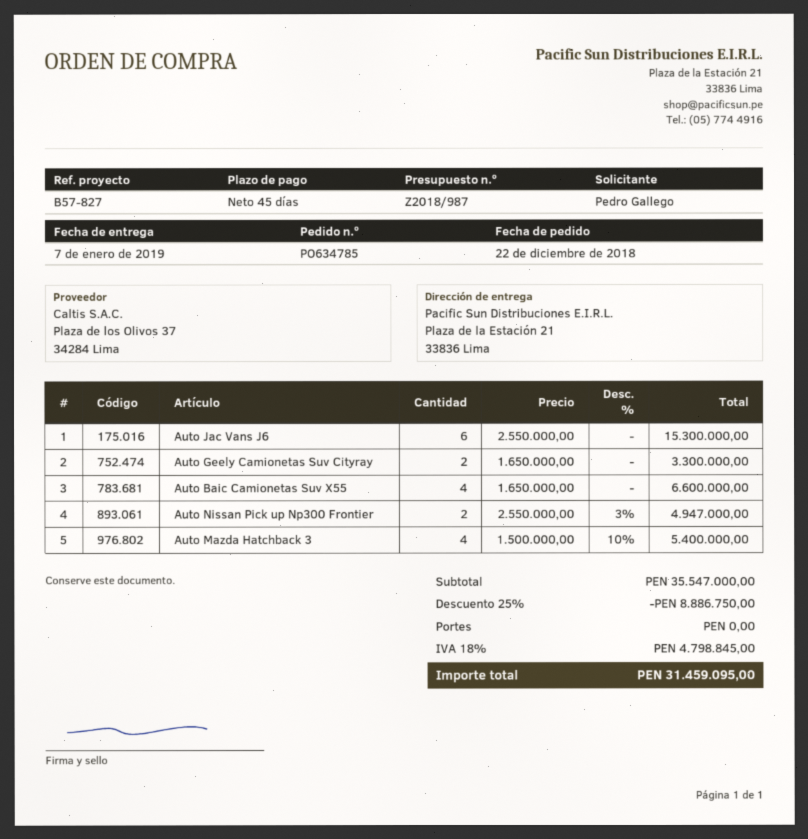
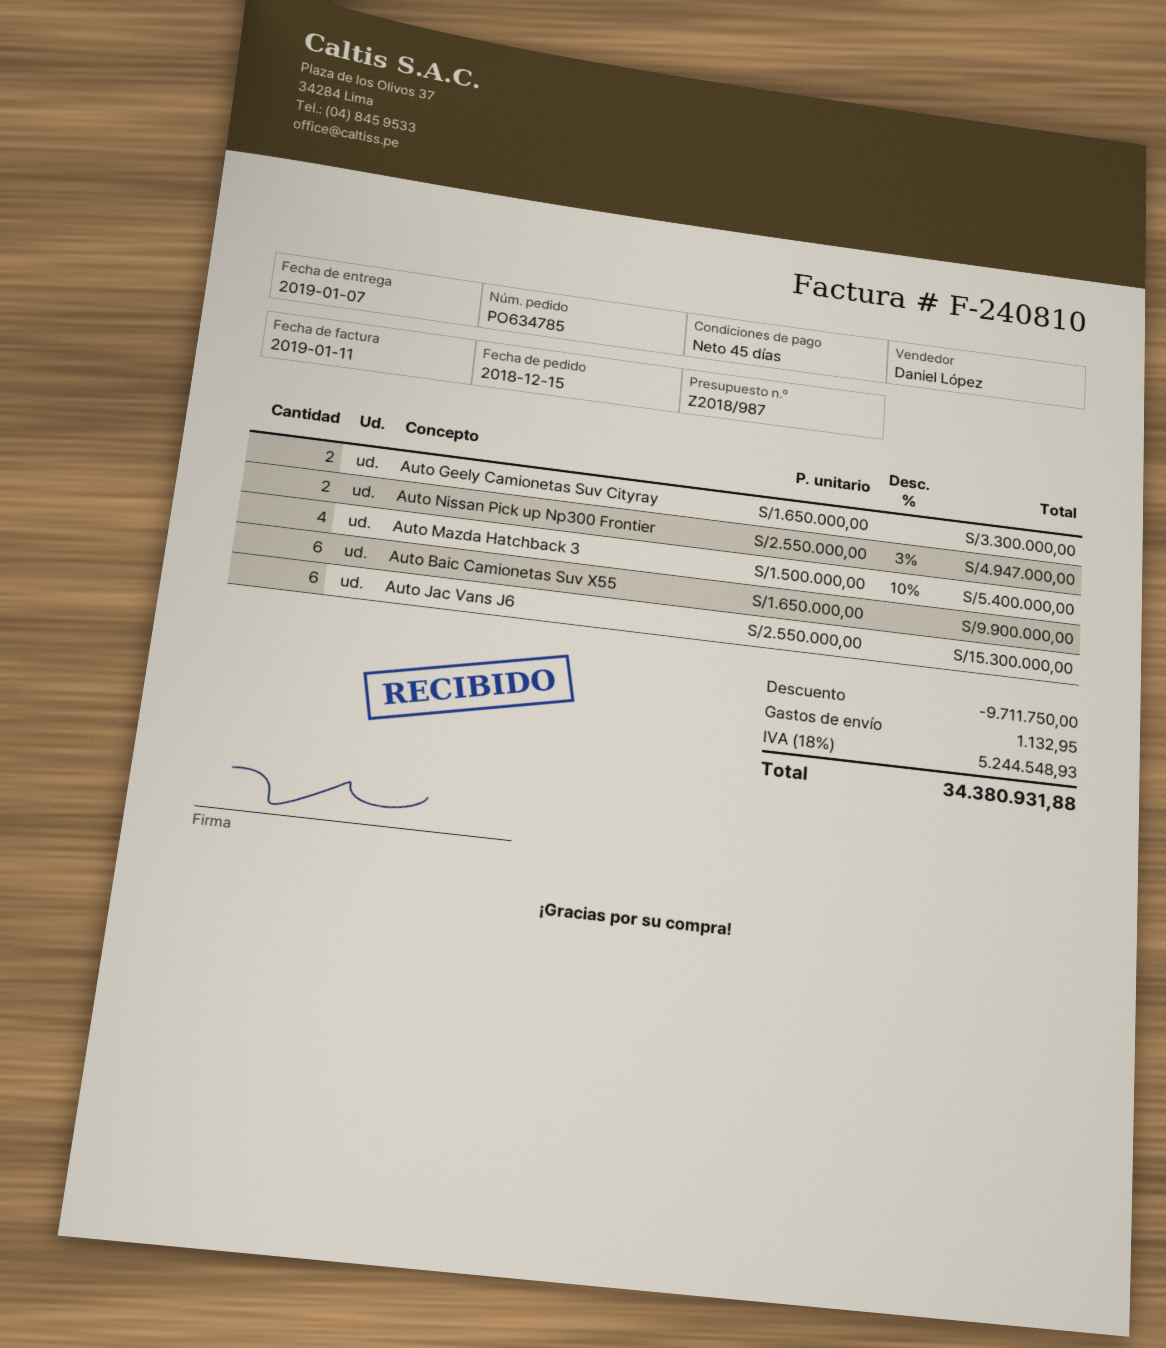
order date: 2018-12-22 -> 2018-12-15
Auto Baic Camionetas Suv X55: 4 x 1650000.00 = 6600000.00 -> 6 x 1650000.00 = 9900000.00
discount: 8886750.00 -> 9711750.00
shipping: 0.00 -> 1132.95
tax: 18% = 4798845.00 -> 18% = 5244548.93
total: 31459095.00 -> 34380931.88

